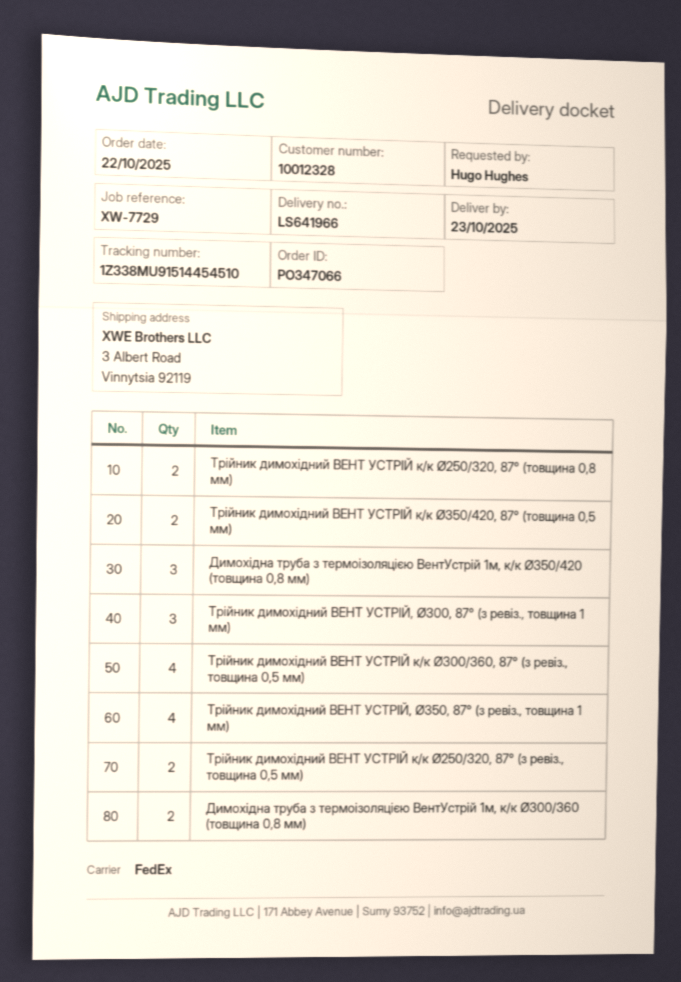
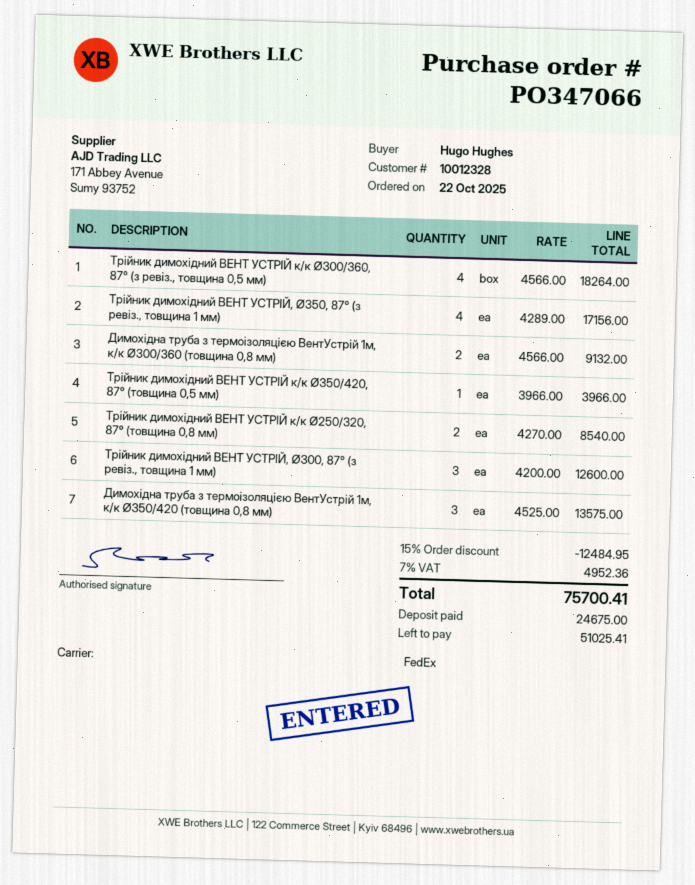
Трійник димохідний ВЕНТ УСТРІЙ к/к Ø350/420, 87° (товщина 0,5 мм): 2 -> 1
Трійник димохідний ВЕНТ УСТРІЙ к/к Ø250/320, 87° (з ревіз., товщина 0,5 мм): 2 -> none

